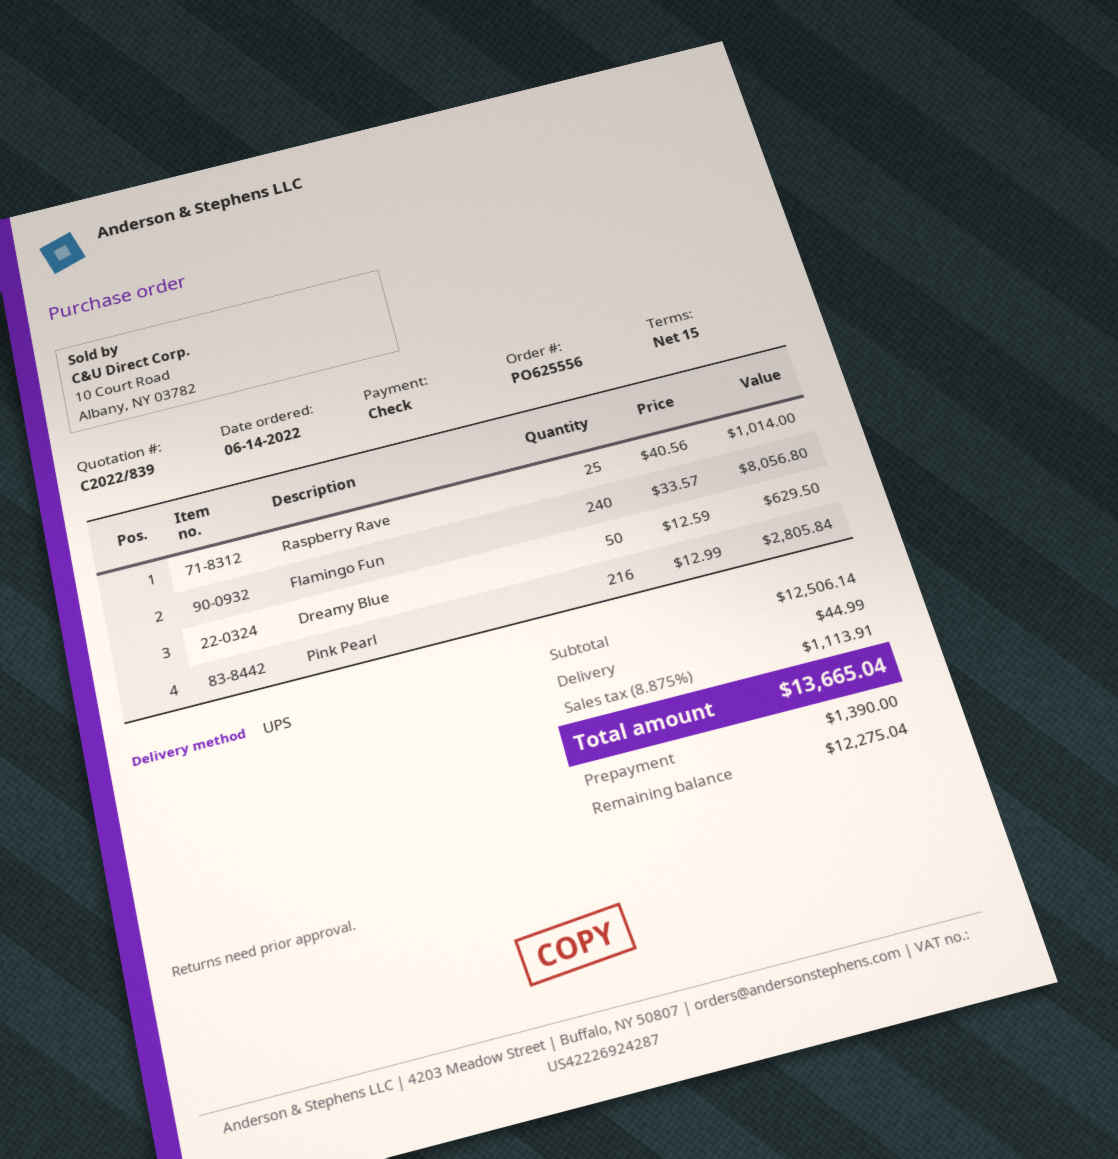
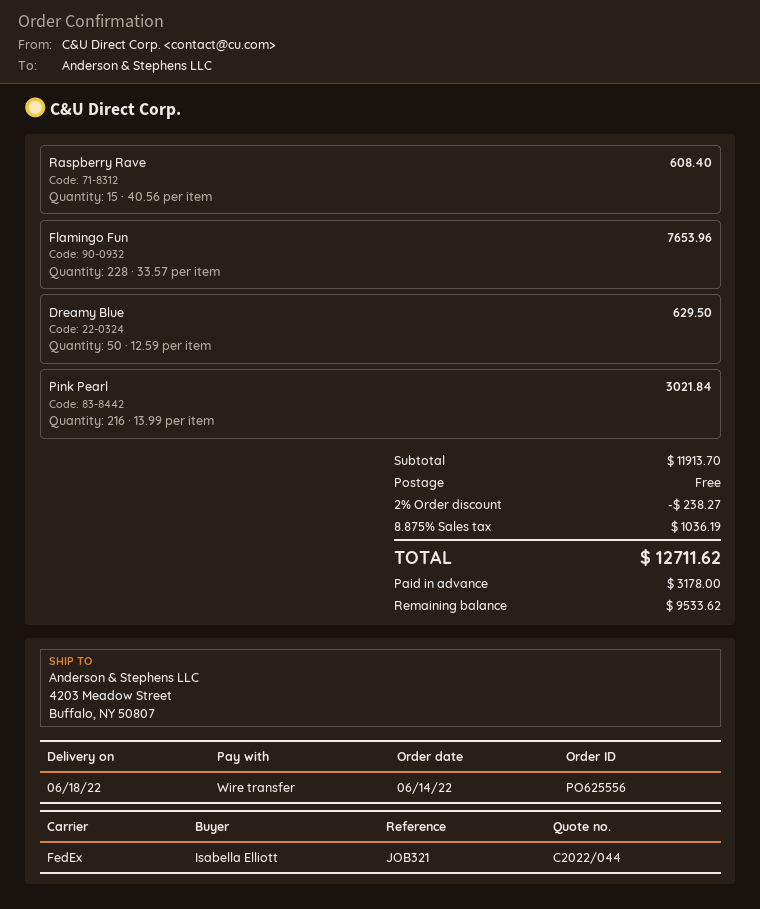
quote number: C2022/839 -> C2022/044
payment method: cheque -> bank transfer
shipping method: UPS -> FedEx
Raspberry Rave: 25 x 40.56 = 1014.00 -> 15 x 40.56 = 608.40
Flamingo Fun: 240 x 33.57 = 8056.80 -> 228 x 33.57 = 7653.96
Pink Pearl: 216 x 12.99 = 2805.84 -> 216 x 13.99 = 3021.84
subtotal: 12506.14 -> 11913.70
discount: none -> 2% = 238.27
shipping: 44.99 -> 0.00
tax: 8.875% = 1113.91 -> 8.875% = 1036.19
total: 13665.04 -> 12711.62
deposit: 1390.00 -> 3178.00
balance: 12275.04 -> 9533.62

